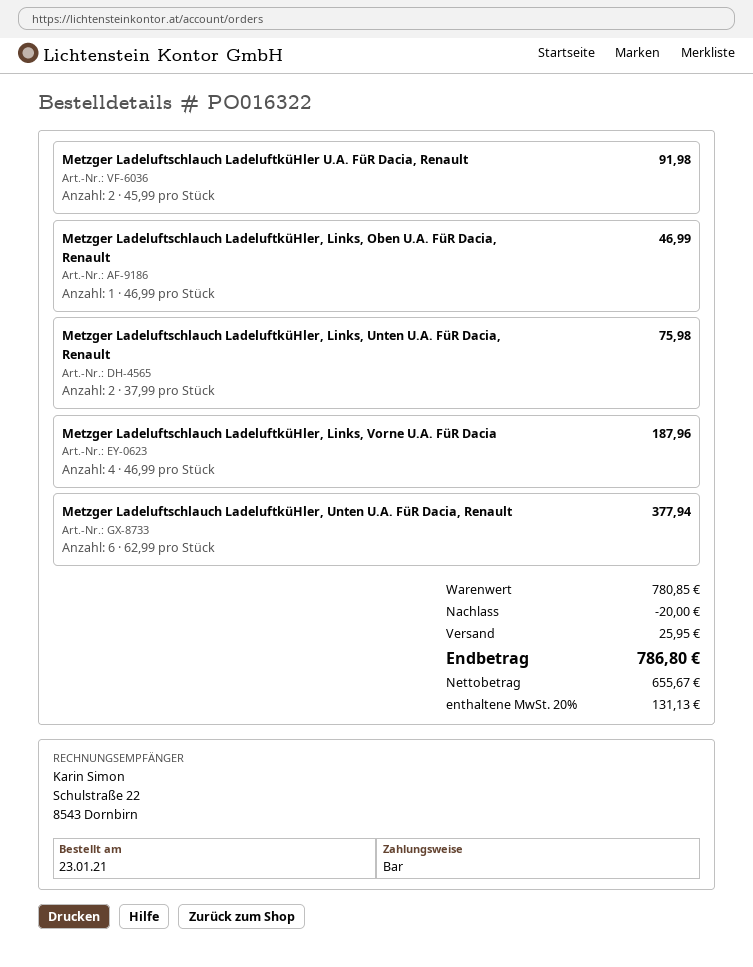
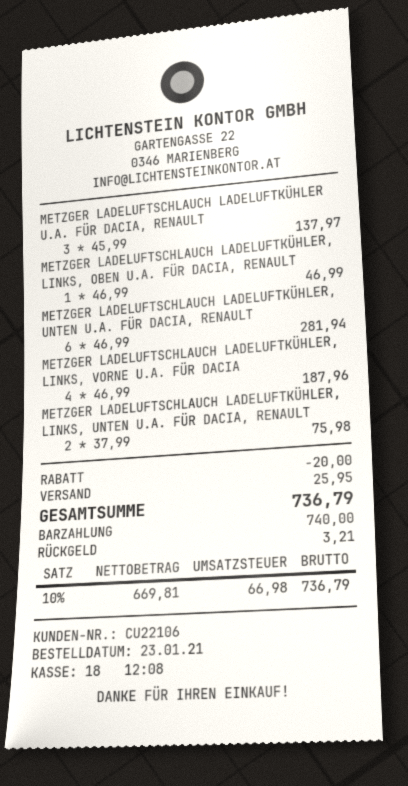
Metzger Ladeluftschlauch LadeluftküHler U.A. FüR Dacia, Renault: 2 x 45.99 = 91.98 -> 3 x 45.99 = 137.97
Metzger Ladeluftschlauch LadeluftküHler, Unten U.A. FüR Dacia, Renault: 6 x 62.99 = 377.94 -> 6 x 46.99 = 281.94
net: 655.67 -> 669.81
tax: 20% = 131.13 -> 10% = 66.98
total: 786.80 -> 736.79

